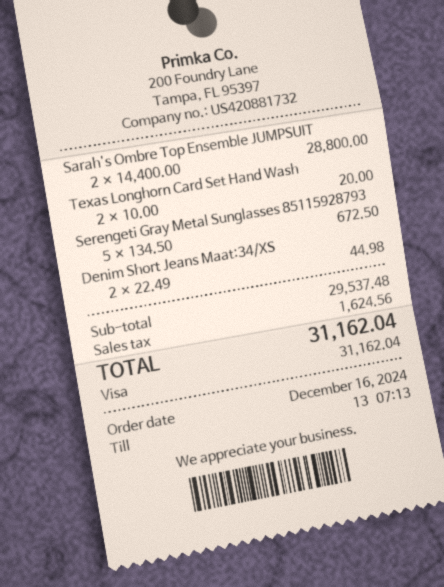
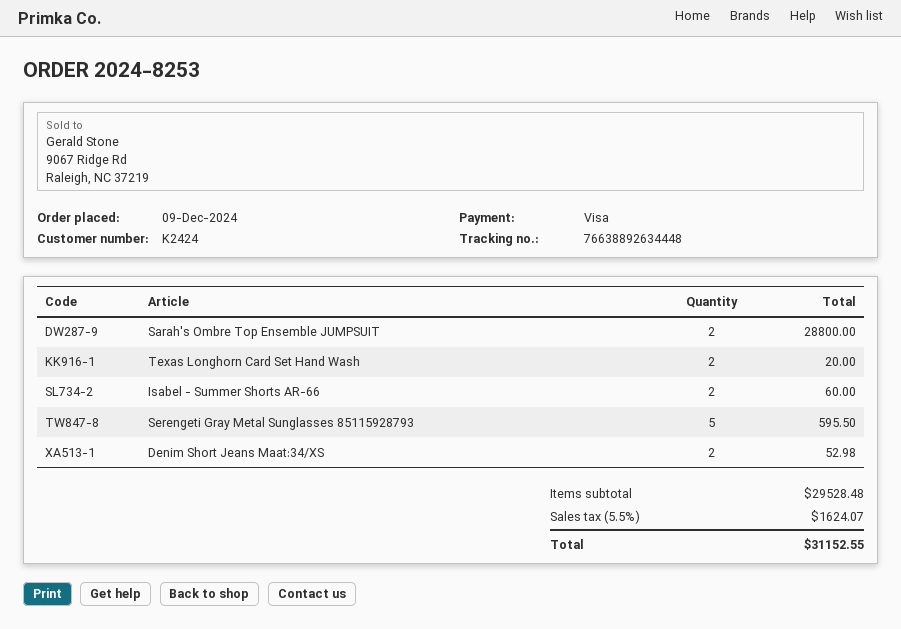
order date: 2024-12-16 -> 2024-12-09
Serengeti Gray Metal Sunglasses 85115928793: 5 for 672.50 -> 5 for 595.50
Denim Short Jeans Maat:34/XS: 2 for 44.98 -> 2 for 52.98
Isabel - Summer Shorts AR-66: none -> 2 for 60.00
subtotal: 29537.48 -> 29528.48
tax: 1624.56 -> 1624.07
total: 31162.04 -> 31152.55

